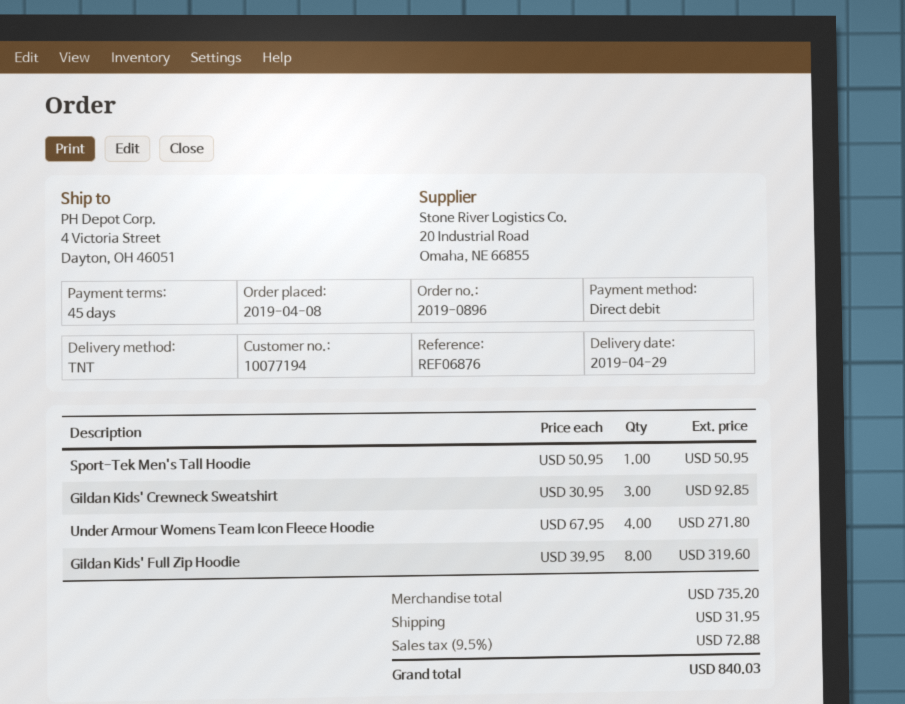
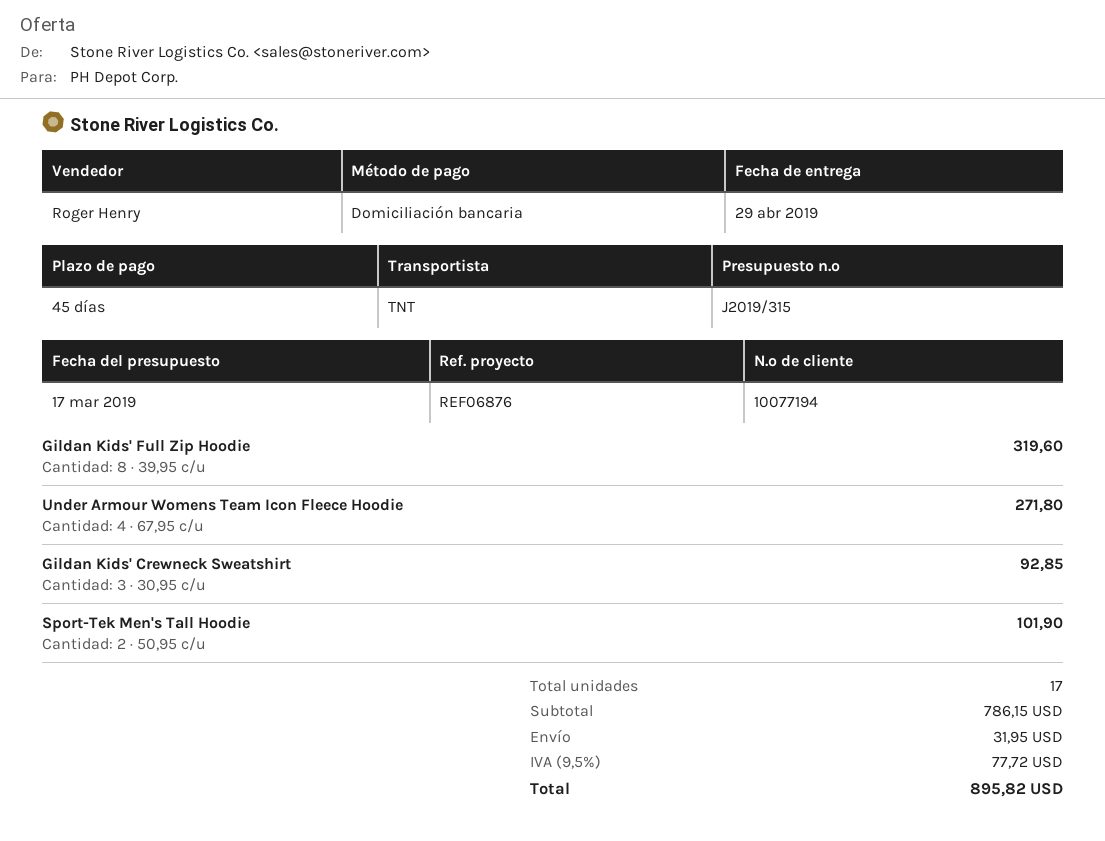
Sport-Tek Men's Tall Hoodie: 1 x 50.95 = 50.95 -> 2 x 50.95 = 101.90
subtotal: 735.20 -> 786.15
tax: 9.5% = 72.88 -> 9.5% = 77.72
total: 840.03 -> 895.82

